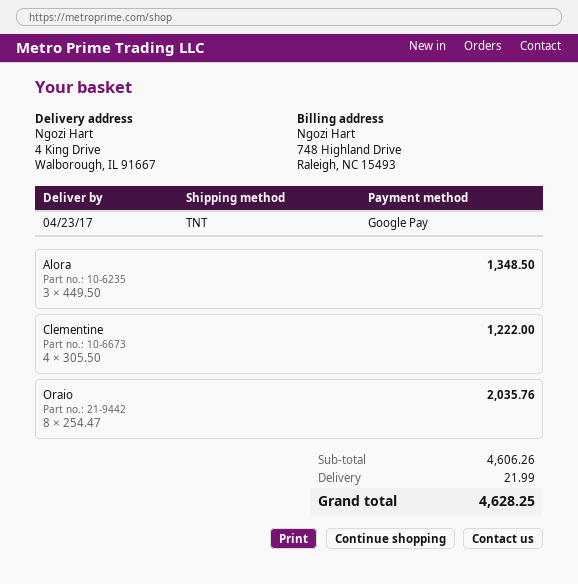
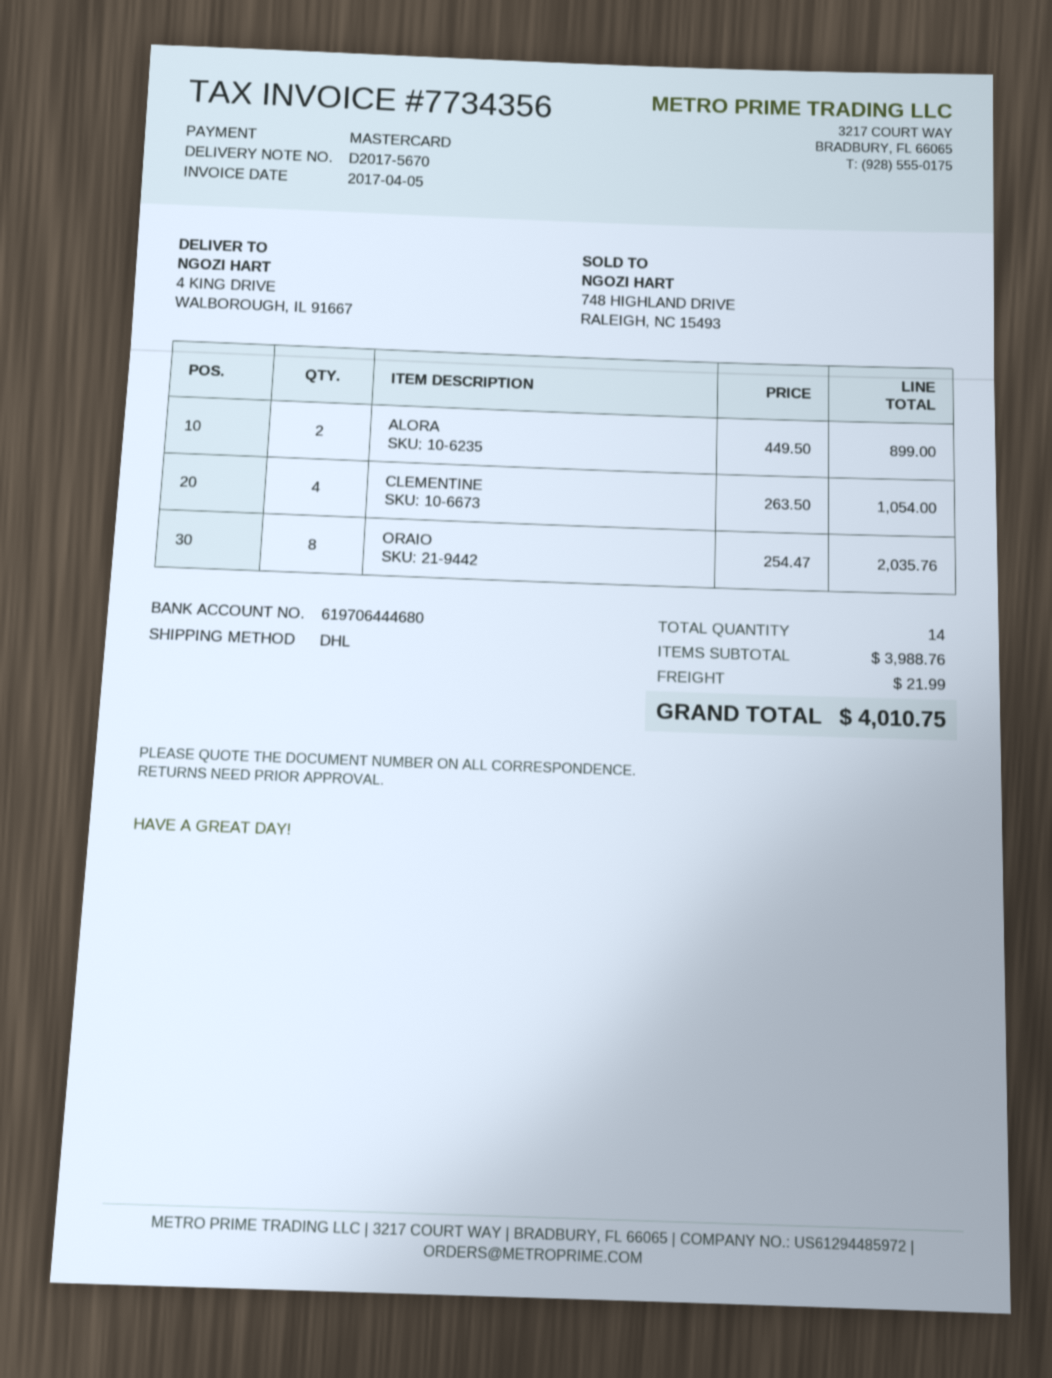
payment method: Google Pay -> Mastercard
shipping method: TNT -> DHL
Alora: 3 x 449.50 = 1348.50 -> 2 x 449.50 = 899.00
Clementine: 4 x 305.50 = 1222.00 -> 4 x 263.50 = 1054.00
subtotal: 4606.26 -> 3988.76
total: 4628.25 -> 4010.75

